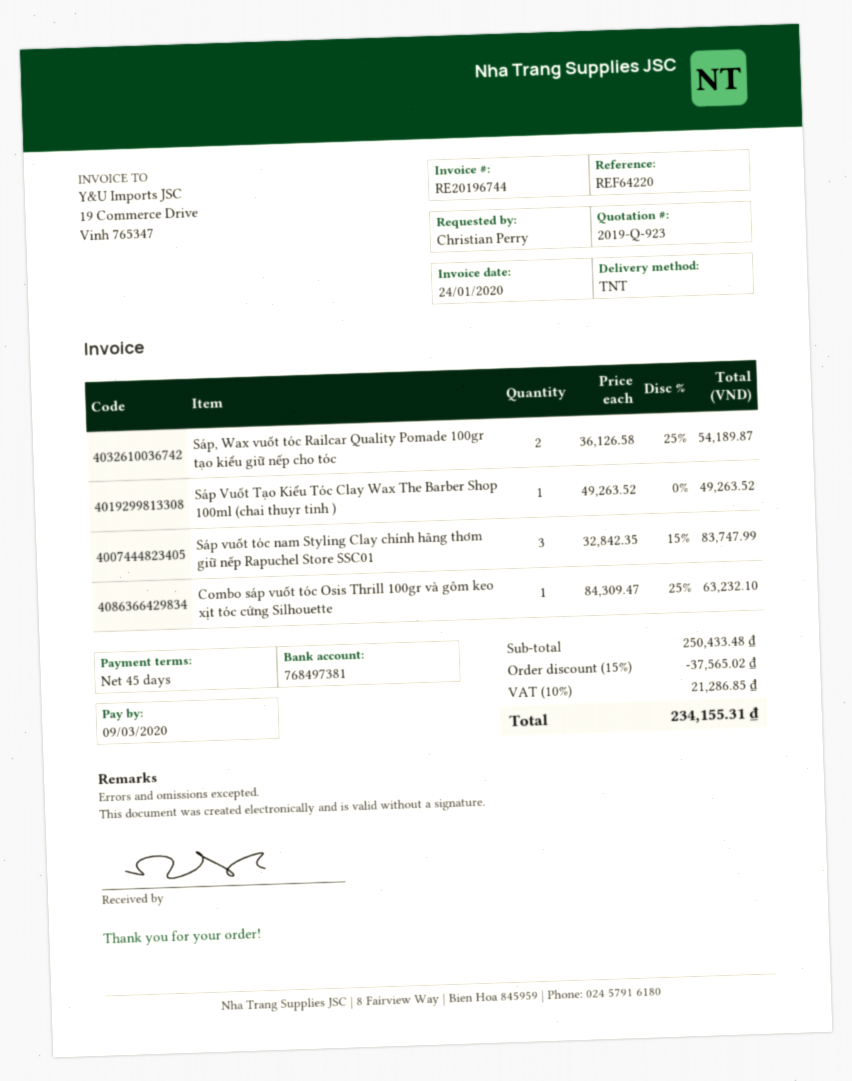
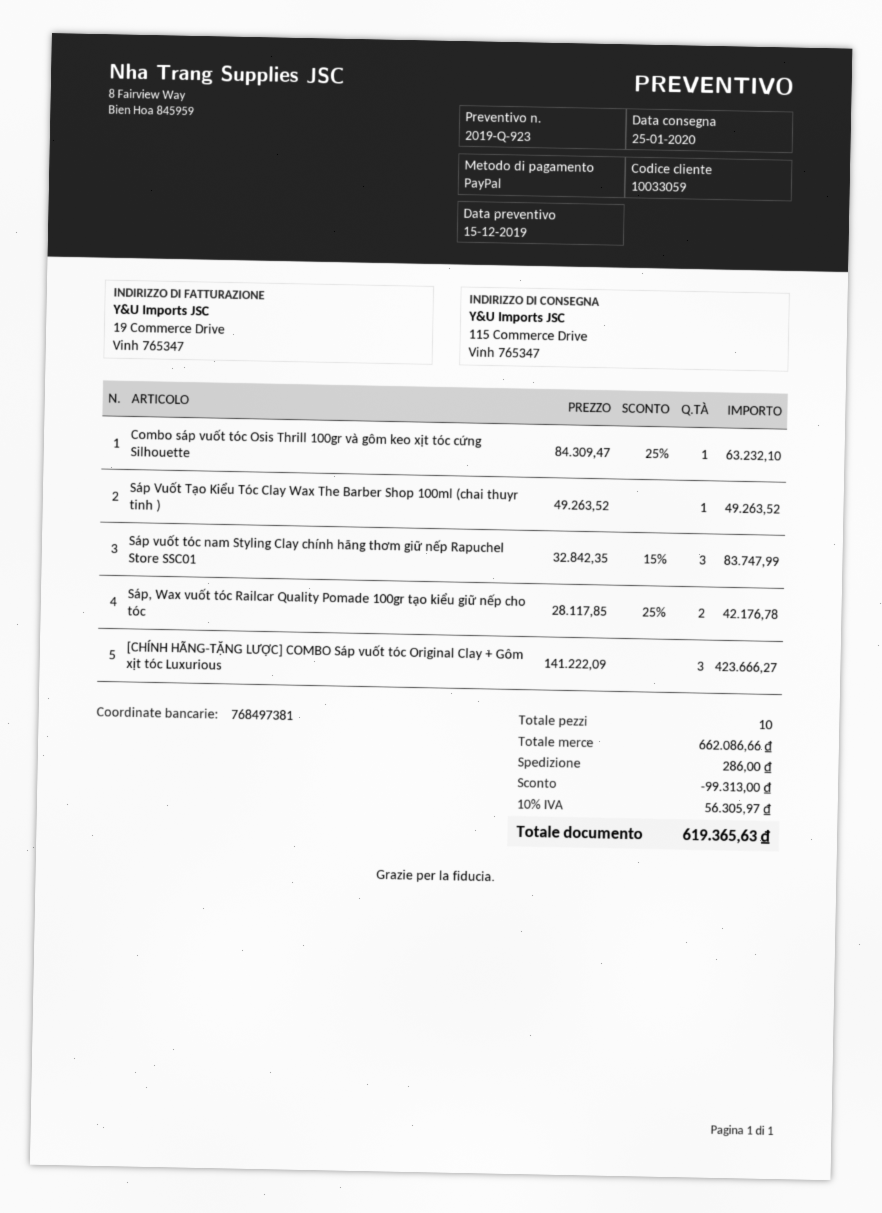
Sáp, Wax vuốt tóc Railcar Quality Pomade 100gr tạo kiểu giữ nếp cho tóc: 2 x 36126.58 - 25% = 54189.87 -> 2 x 28117.85 - 25% = 42176.78
[CHÍNH HÃNG-TẶNG LƯỢC] COMBO Sáp vuốt tóc Original Clay + Gôm xịt tóc Luxurious: none -> 3 x 141222.09 = 423666.27
subtotal: 250433.48 -> 662086.66
discount: 37565.02 -> 99313.00
shipping: none -> 286.00
tax: 10% = 21286.85 -> 10% = 56305.97
total: 234155.31 -> 619365.63

